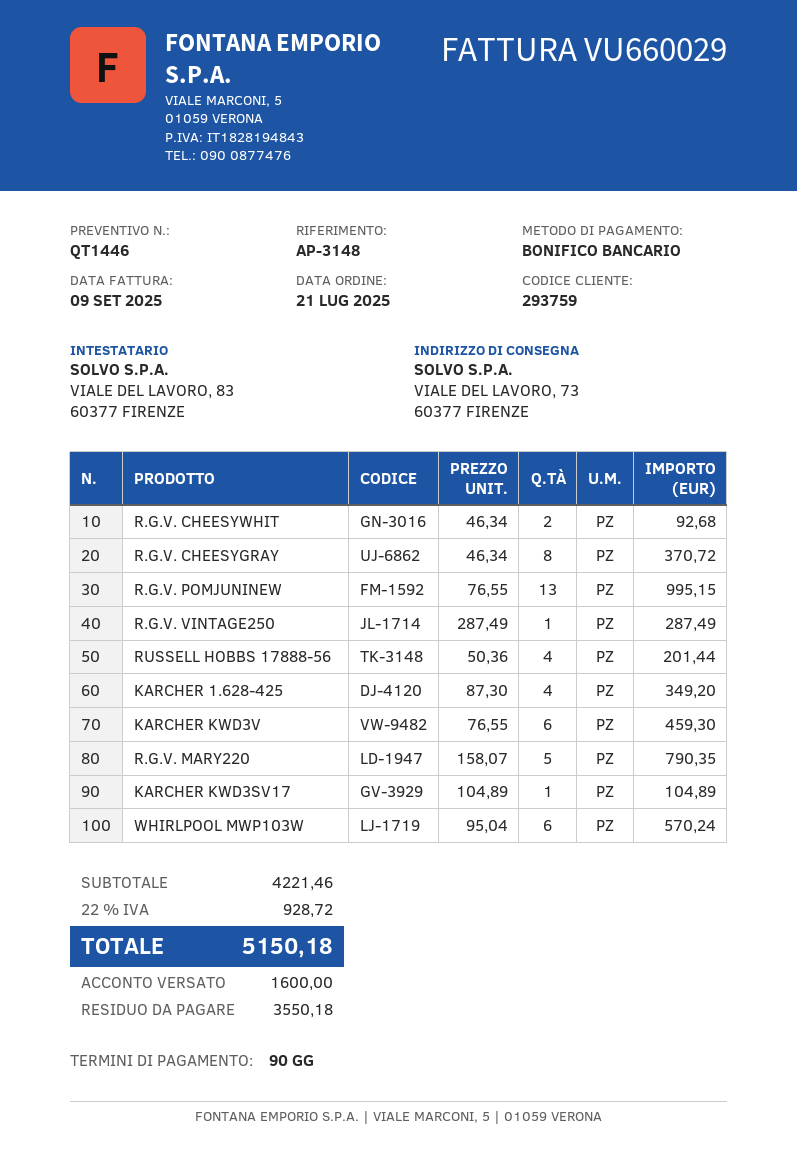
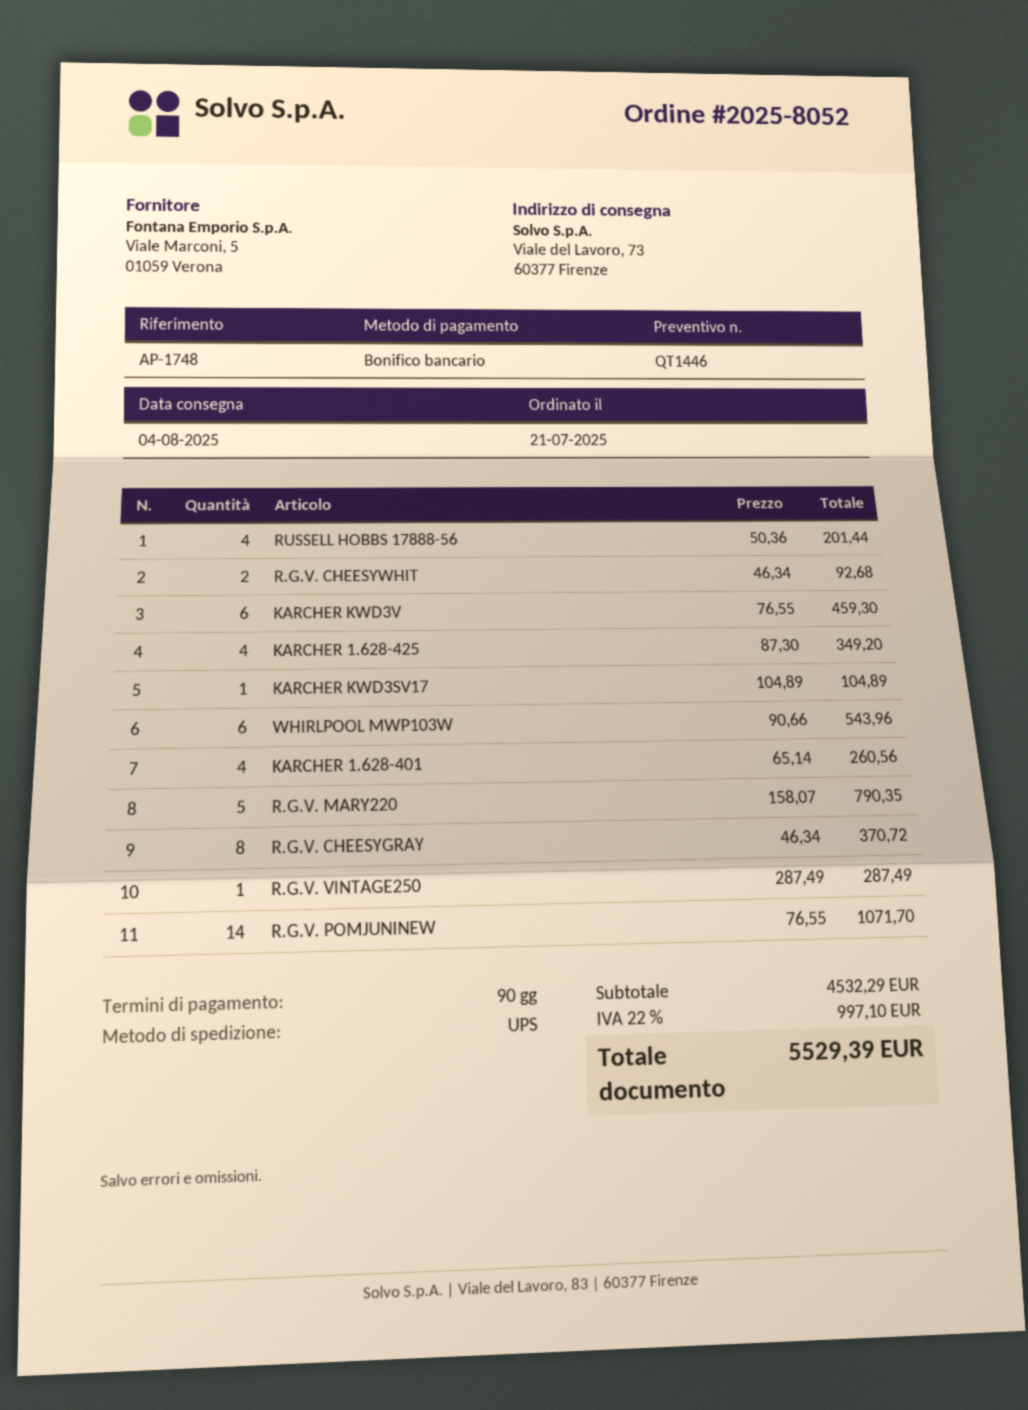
reference: AP-3148 -> AP-1748
R.G.V. POMJUNINEW: 13 x 76.55 = 995.15 -> 14 x 76.55 = 1071.70
WHIRLPOOL MWP103W: 6 x 95.04 = 570.24 -> 6 x 90.66 = 543.96
KARCHER 1.628-401: none -> 4 x 65.14 = 260.56
subtotal: 4221.46 -> 4532.29
tax: 22% = 928.72 -> 22% = 997.10
total: 5150.18 -> 5529.39

